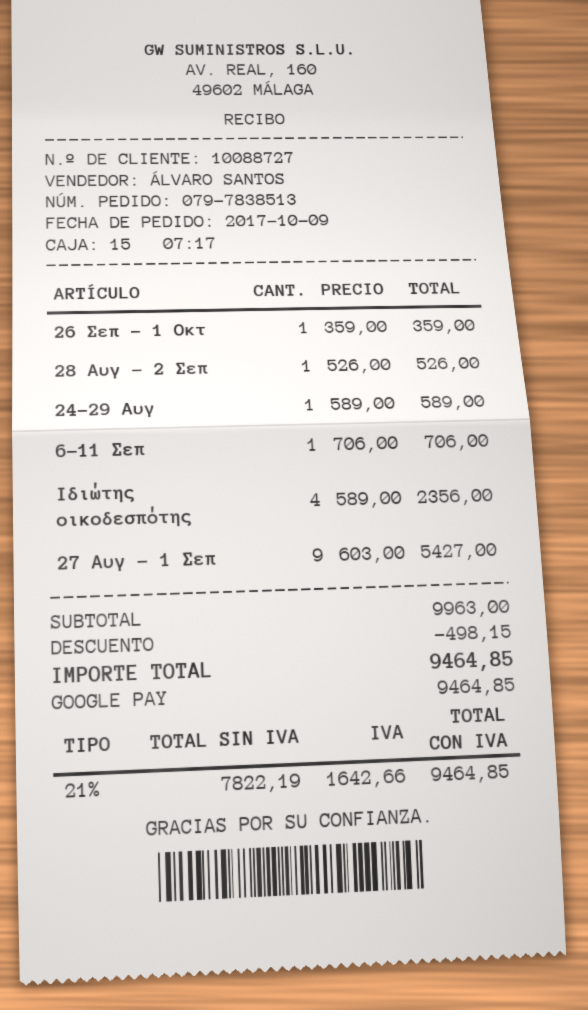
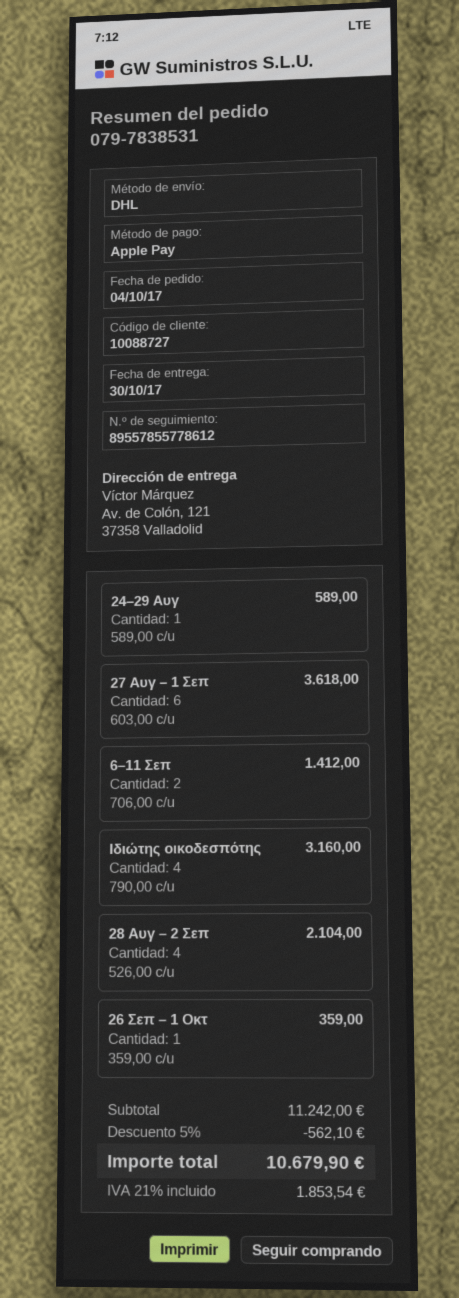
order number: 079-7838513 -> 079-7838531
order date: 2017-10-09 -> 2017-10-04
payment method: Google Pay -> Apple Pay
28 Αυγ – 2 Σεπ: 1 x 526.00 = 526.00 -> 4 x 526.00 = 2104.00
6–11 Σεπ: 1 x 706.00 = 706.00 -> 2 x 706.00 = 1412.00
Ιδιώτης οικοδεσπότης: 4 x 589.00 = 2356.00 -> 4 x 790.00 = 3160.00
27 Αυγ – 1 Σεπ: 9 x 603.00 = 5427.00 -> 6 x 603.00 = 3618.00
subtotal: 9963.00 -> 11242.00
discount: 498.15 -> 562.10
tax: 21% = 1642.66 -> 21% = 1853.54
total: 9464.85 -> 10679.90

